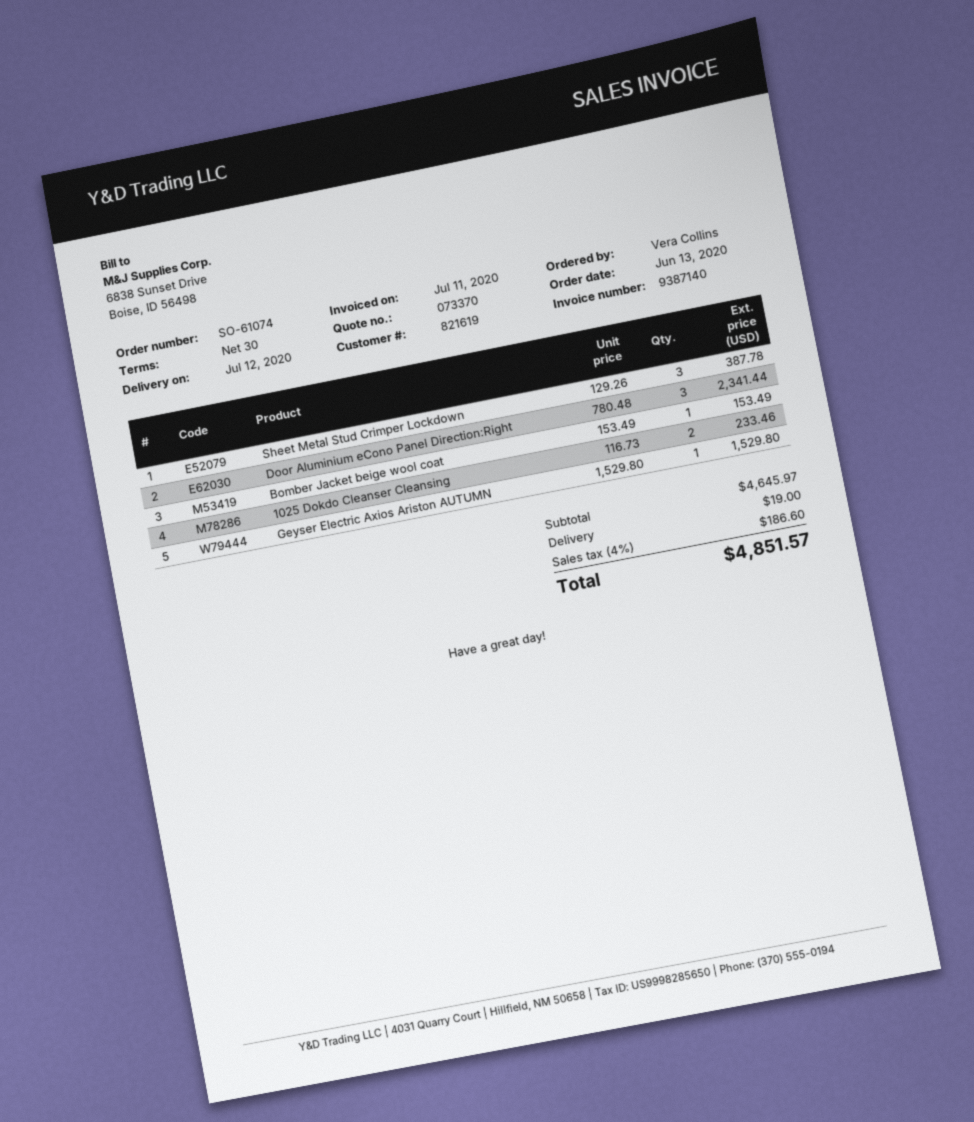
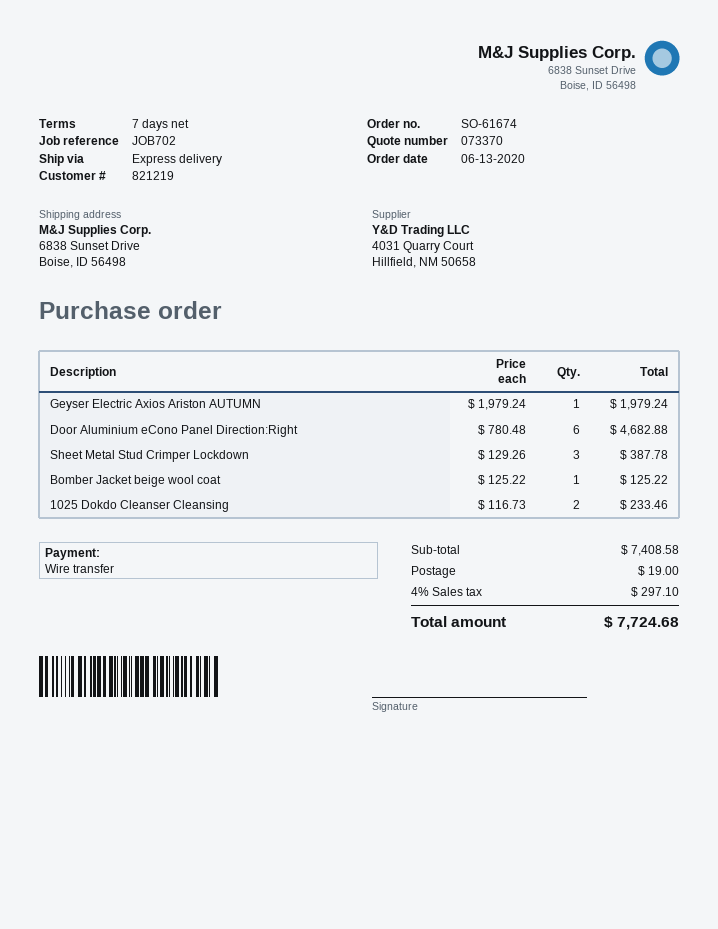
order number: SO-61074 -> SO-61674
payment terms: 30 days -> 7 days
customer number: 821619 -> 821219
Door Aluminium eCono Panel Direction:Right: 3 x 780.48 = 2341.44 -> 6 x 780.48 = 4682.88
Bomber Jacket beige wool coat: 1 x 153.49 = 153.49 -> 1 x 125.22 = 125.22
Geyser Electric Axios Ariston AUTUMN: 1 x 1529.80 = 1529.80 -> 1 x 1979.24 = 1979.24
subtotal: 4645.97 -> 7408.58
tax: 4% = 186.60 -> 4% = 297.10
total: 4851.57 -> 7724.68

